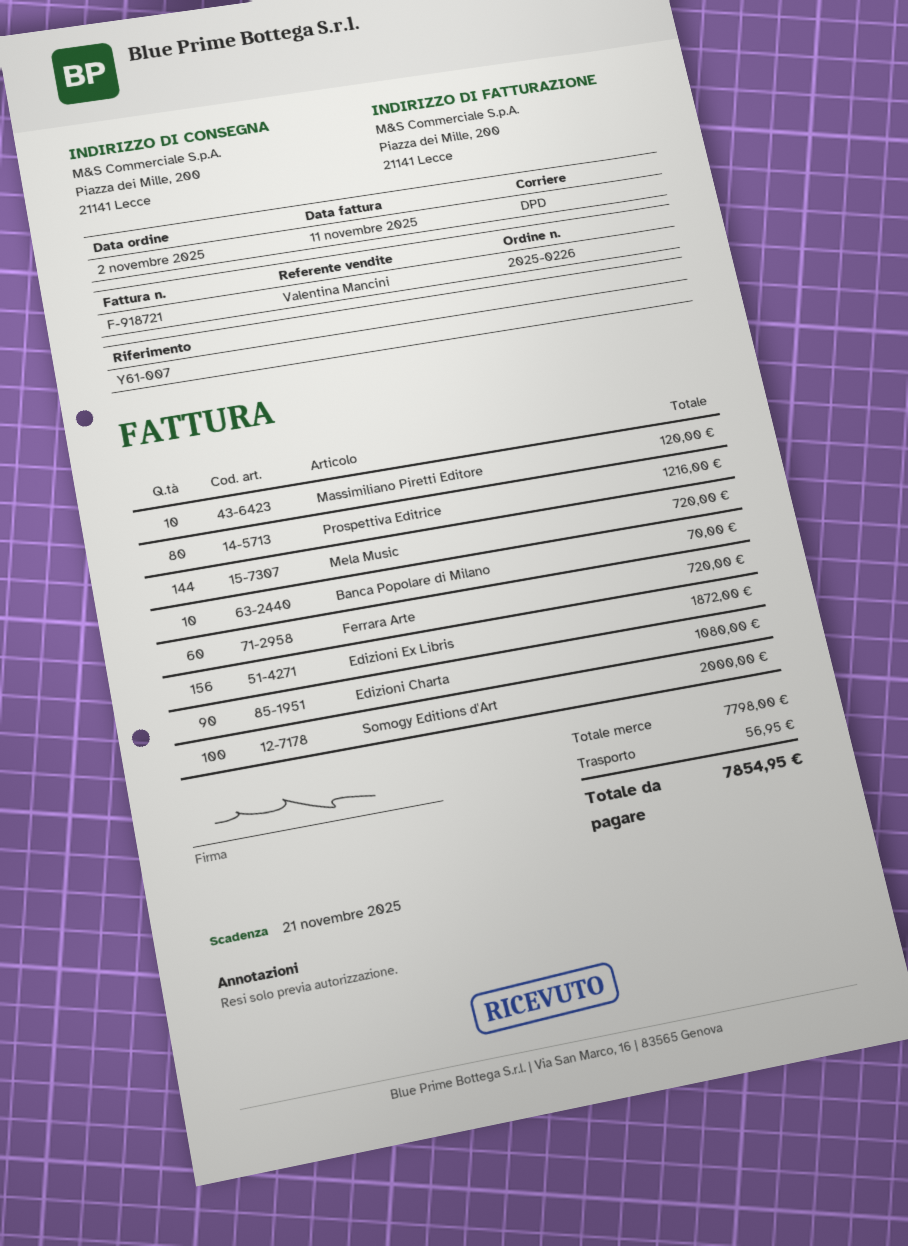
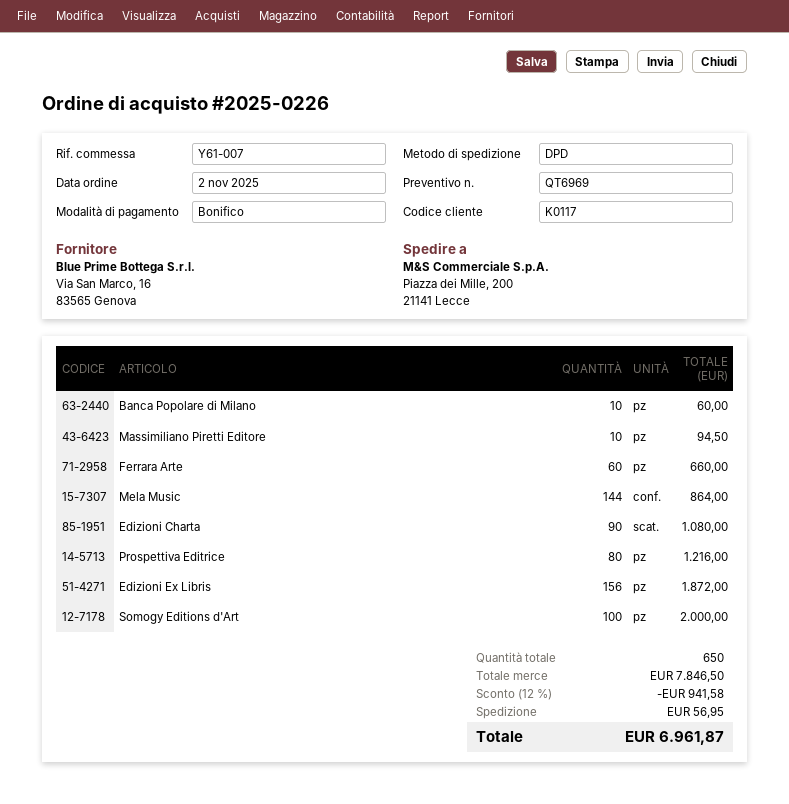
Massimiliano Piretti Editore: 10 for 120.00 -> 10 for 94.50
Mela Music: 144 for 720.00 -> 144 for 864.00
Banca Popolare di Milano: 10 for 70.00 -> 10 for 60.00
Ferrara Arte: 60 for 720.00 -> 60 for 660.00
subtotal: 7798.00 -> 7846.50
discount: none -> 12% = 941.58
total: 7854.95 -> 6961.87

